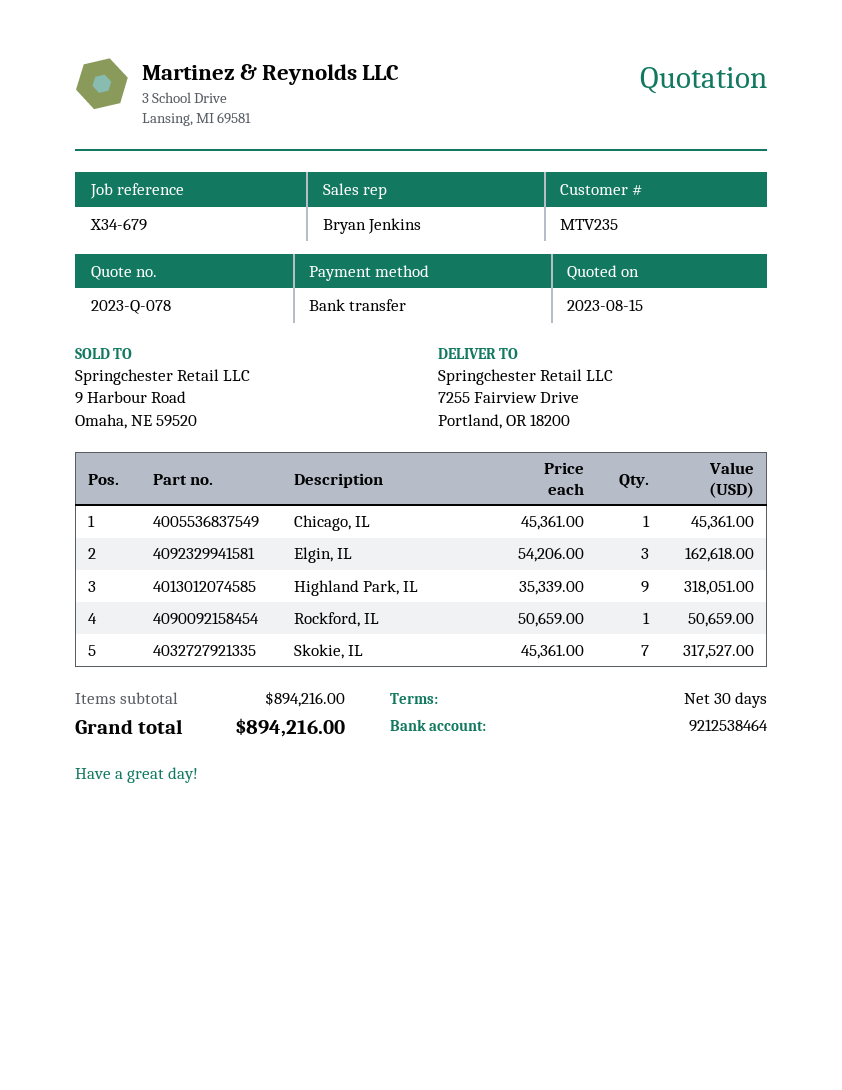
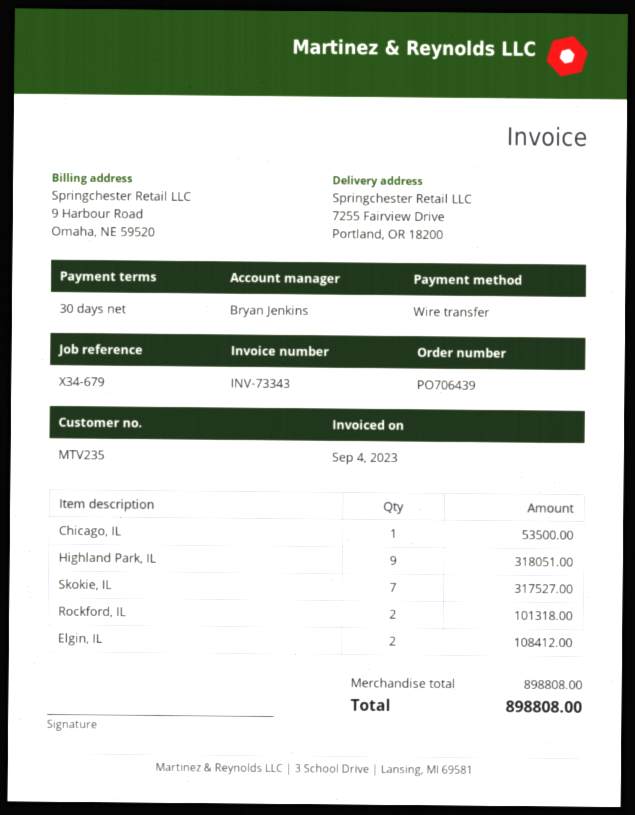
Chicago, IL: 1 for 45361.00 -> 1 for 53500.00
Elgin, IL: 3 for 162618.00 -> 2 for 108412.00
Rockford, IL: 1 for 50659.00 -> 2 for 101318.00
subtotal: 894216.00 -> 898808.00
total: 894216.00 -> 898808.00

